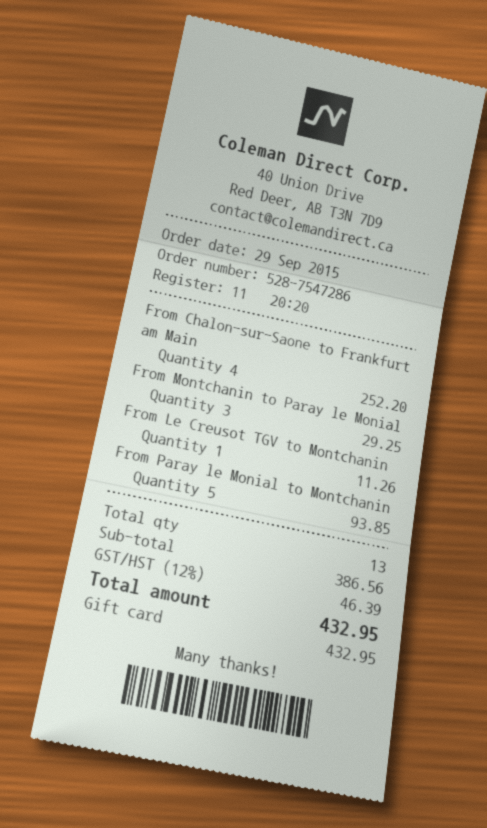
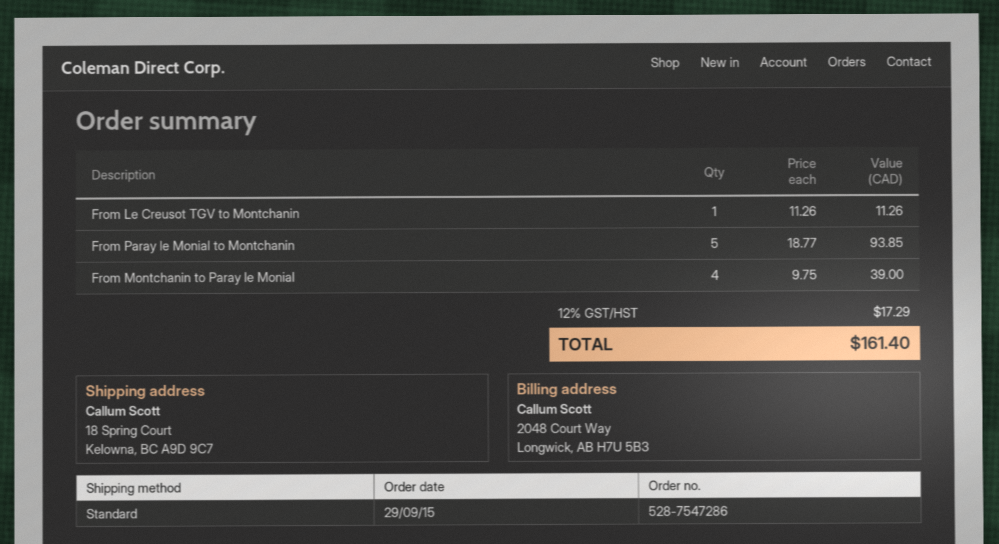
From Chalon-sur-Saone to Frankfurt am Main: 4 for 252.20 -> none
From Montchanin to Paray le Monial: 3 for 29.25 -> 4 for 39.00
tax: 12% = 46.39 -> 12% = 17.29
total: 432.95 -> 161.40

